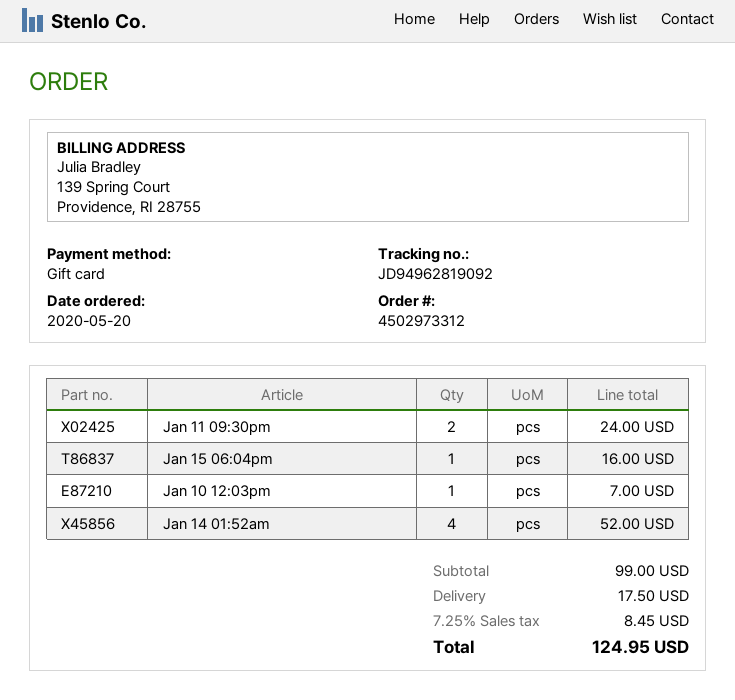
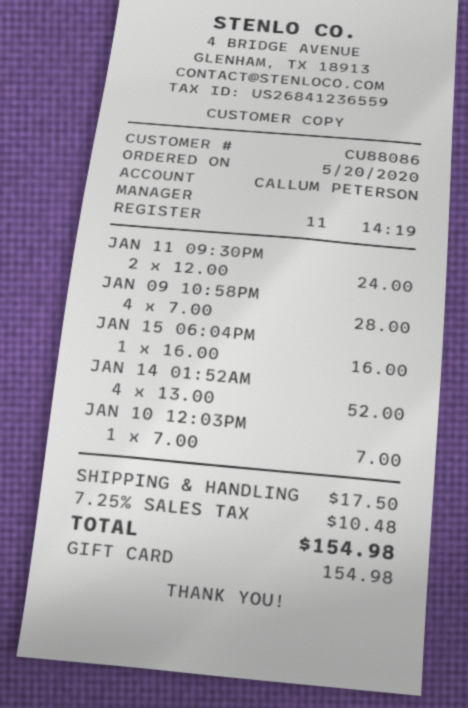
JAN 09 10:58PM: none -> 4 for 28.00
tax: 7.25% = 8.45 -> 7.25% = 10.48
total: 124.95 -> 154.98

